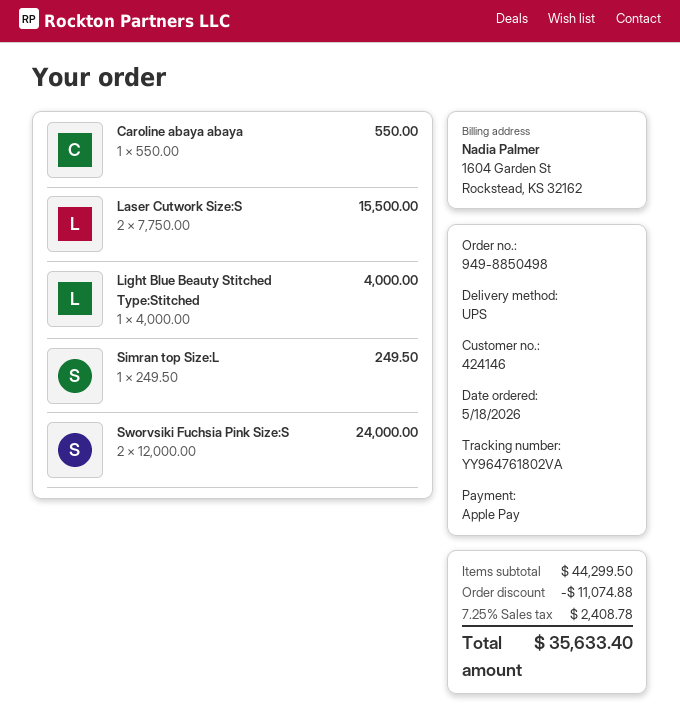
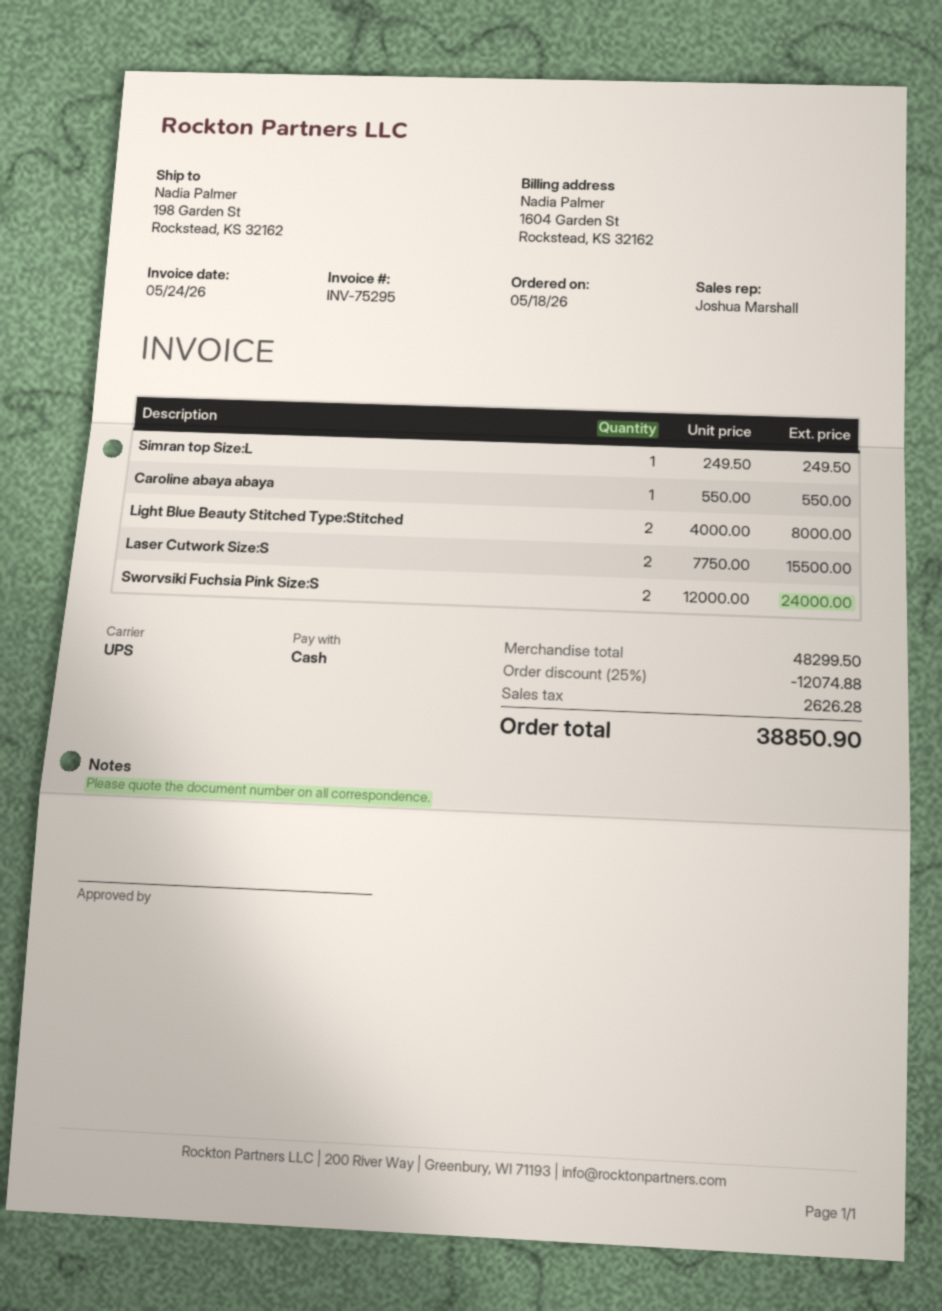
payment method: Apple Pay -> cash
Light Blue Beauty Stitched Type:Stitched: 1 x 4000.00 = 4000.00 -> 2 x 4000.00 = 8000.00
subtotal: 44299.50 -> 48299.50
discount: 11074.88 -> 12074.88
tax: 2408.78 -> 2626.28
total: 35633.40 -> 38850.90

